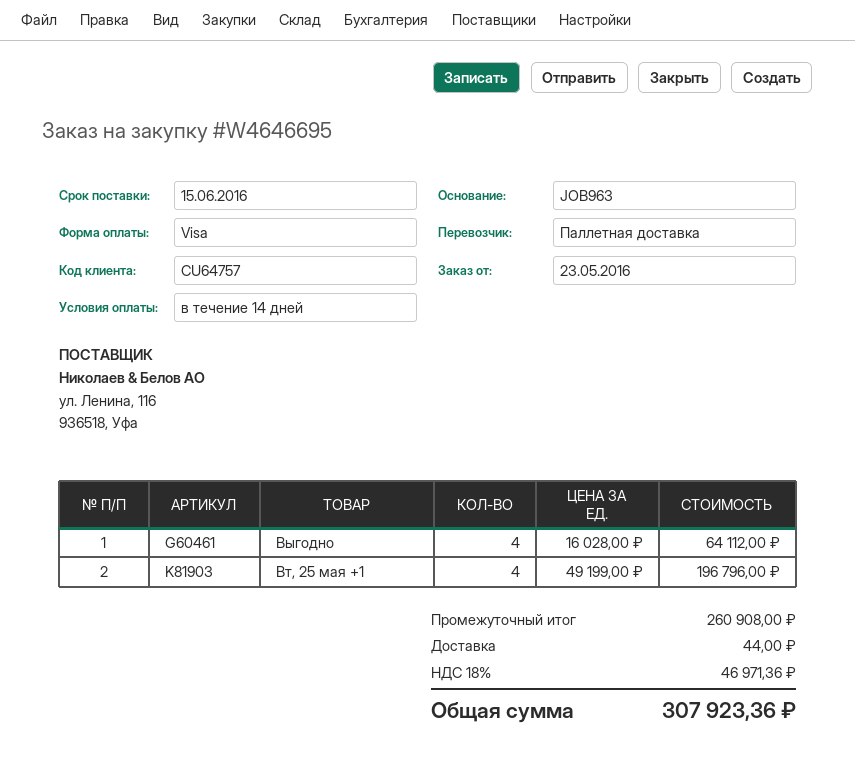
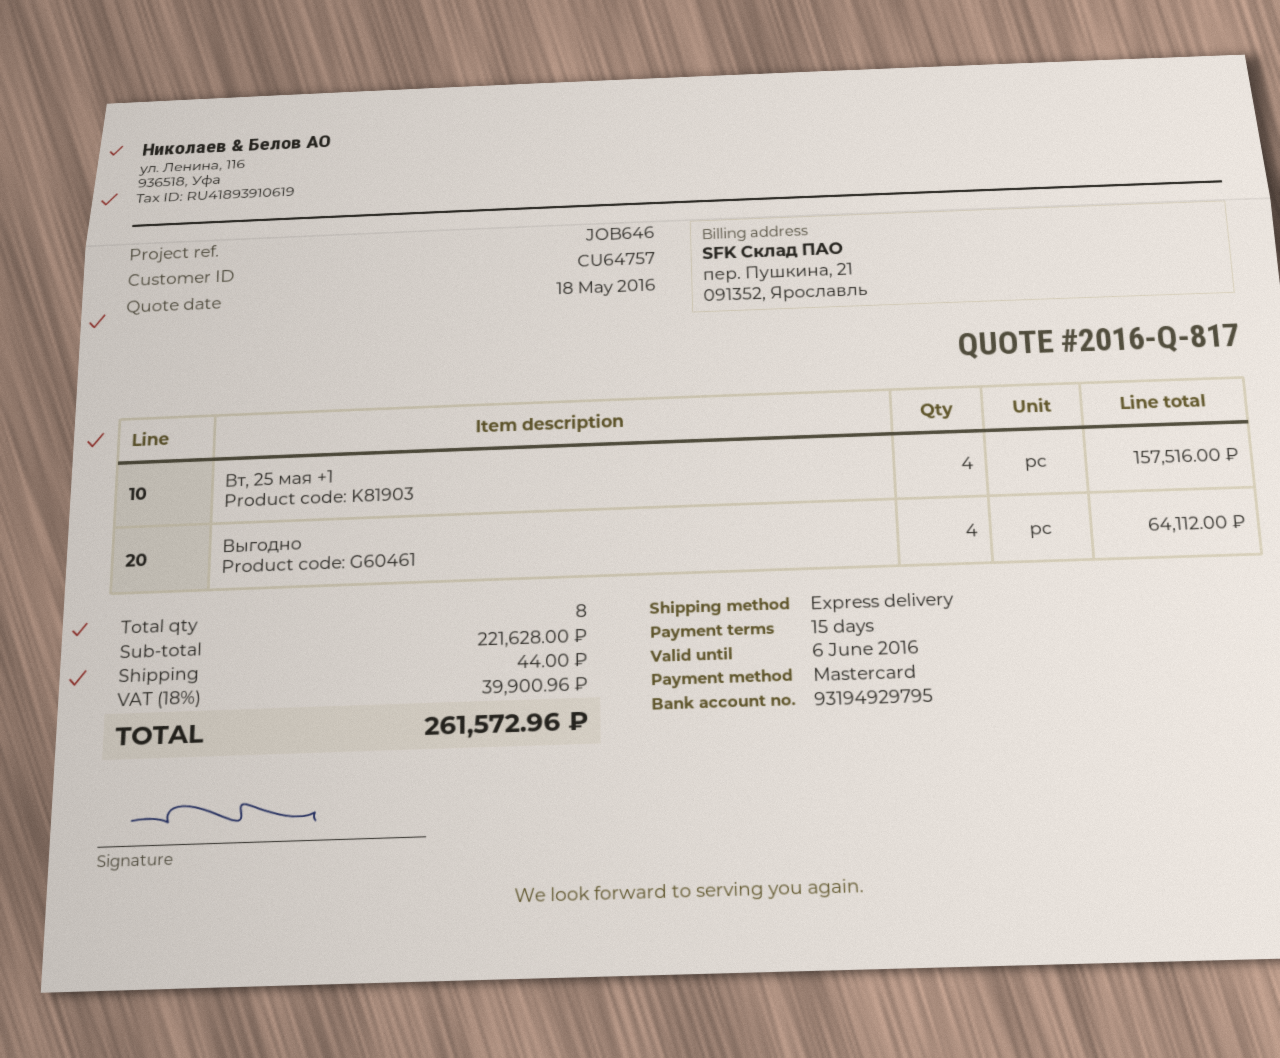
payment terms: 14 days -> 15 days
reference: JOB963 -> JOB646
payment method: Visa -> Mastercard
shipping method: pallet freight -> express
Вт, 25 мая +1: 4 for 196796.00 -> 4 for 157516.00
subtotal: 260908.00 -> 221628.00
tax: 18% = 46971.36 -> 18% = 39900.96
total: 307923.36 -> 261572.96

